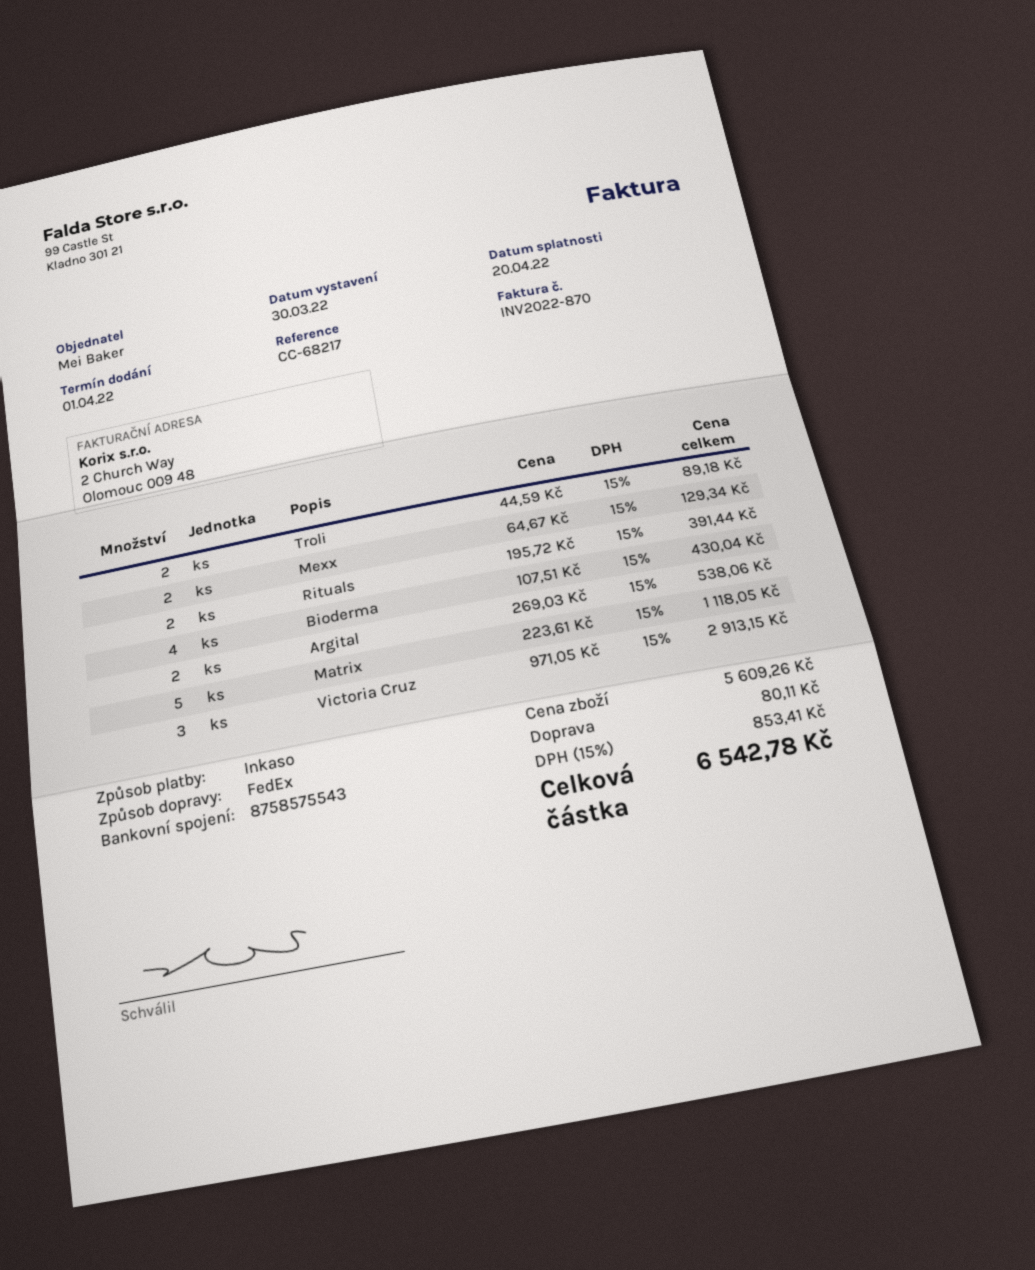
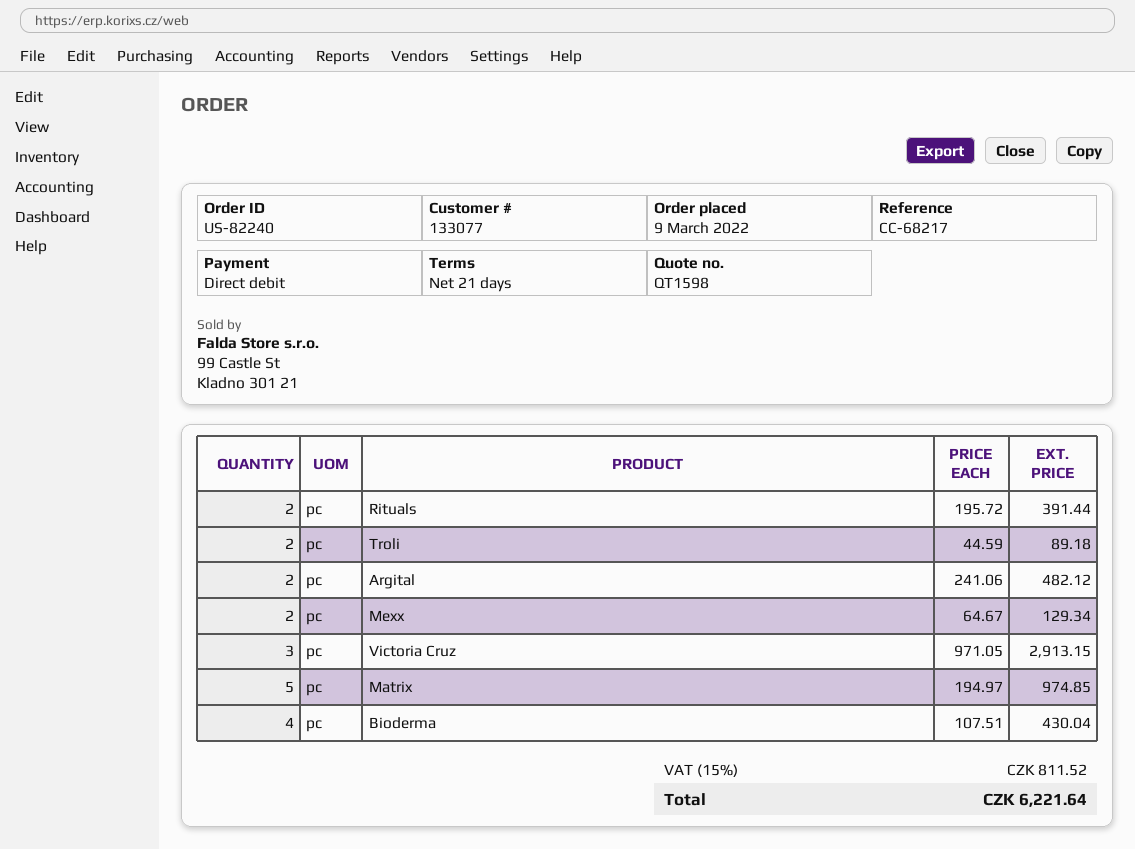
Argital: 2 x 269.03 = 538.06 -> 2 x 241.06 = 482.12
Matrix: 5 x 223.61 = 1118.05 -> 5 x 194.97 = 974.85
shipping: 80.11 -> none
tax: 15% = 853.41 -> 15% = 811.52
total: 6542.78 -> 6221.64

